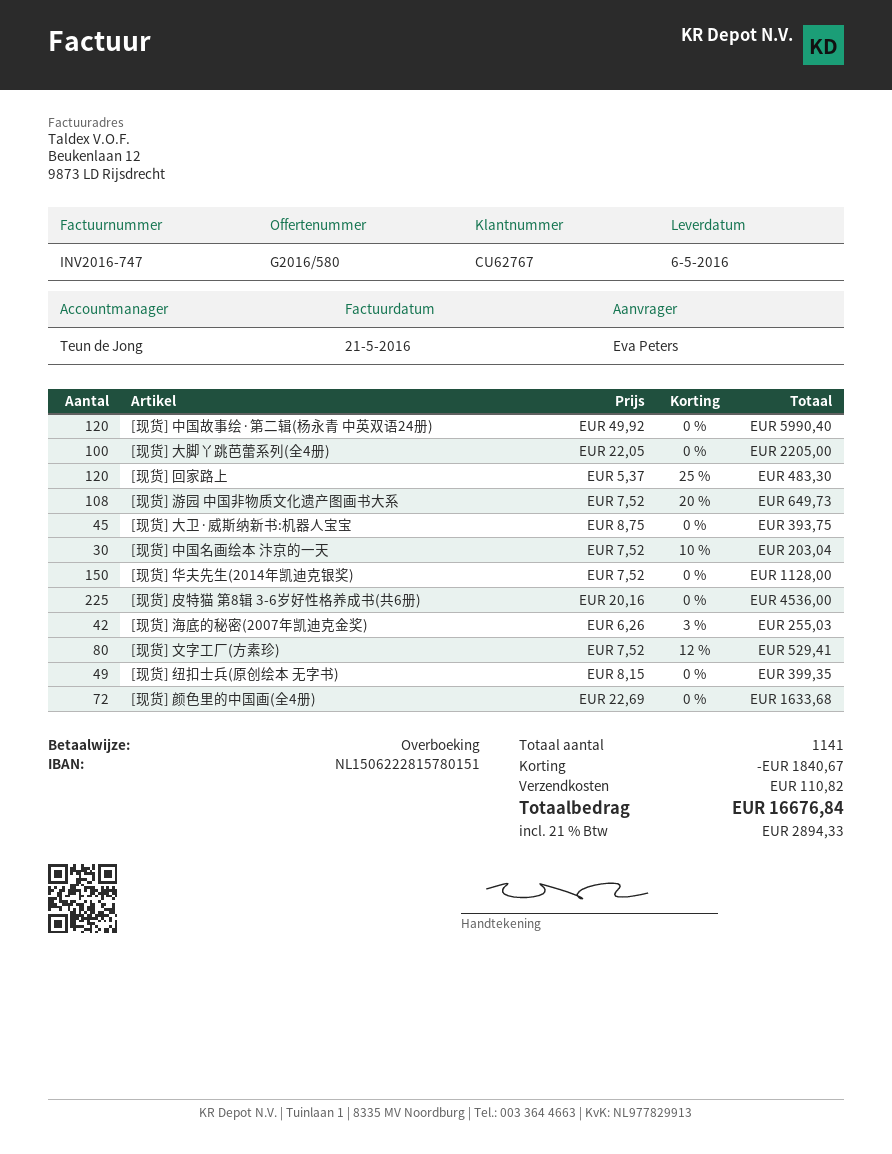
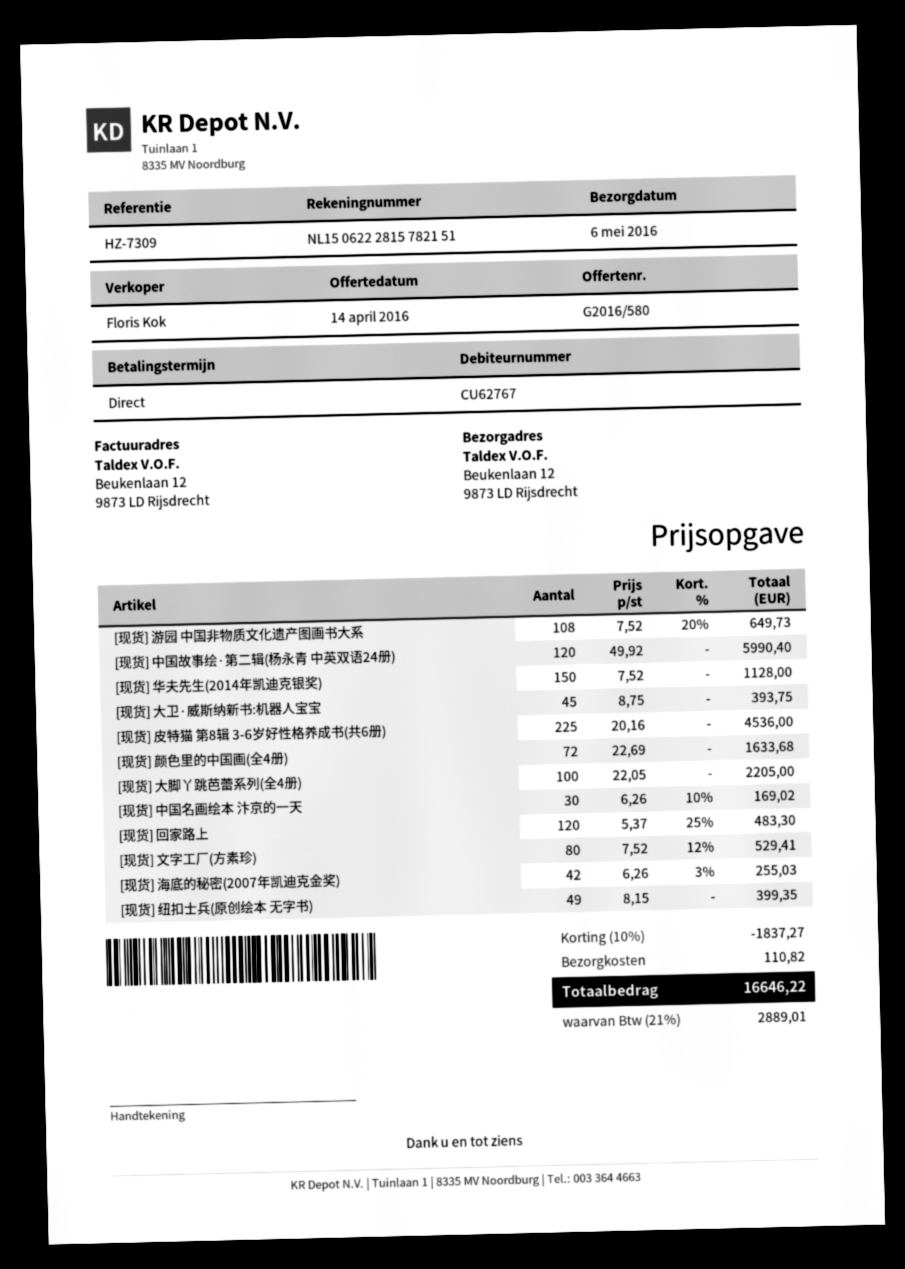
sales rep: Teun de Jong -> Floris Kok
bank account: NL1506222815780151 -> NL1506222815782151
[现货] 中国名画绘本 汴京的一天: 30 x 7.52 - 10% = 203.04 -> 30 x 6.26 - 10% = 169.02
discount: 1840.67 -> 1837.27
tax: 21% = 2894.33 -> 21% = 2889.01
total: 16676.84 -> 16646.22

